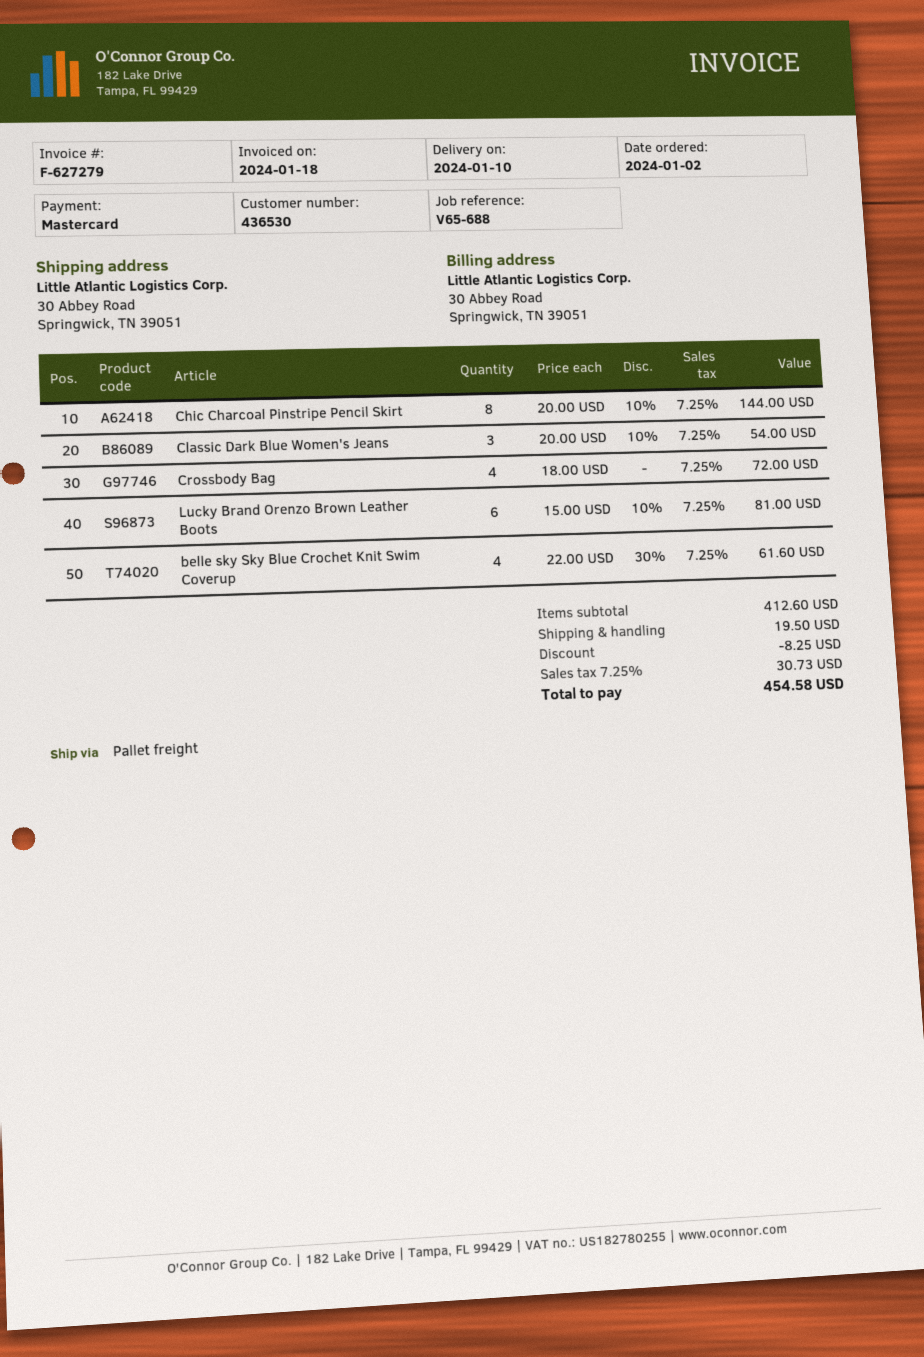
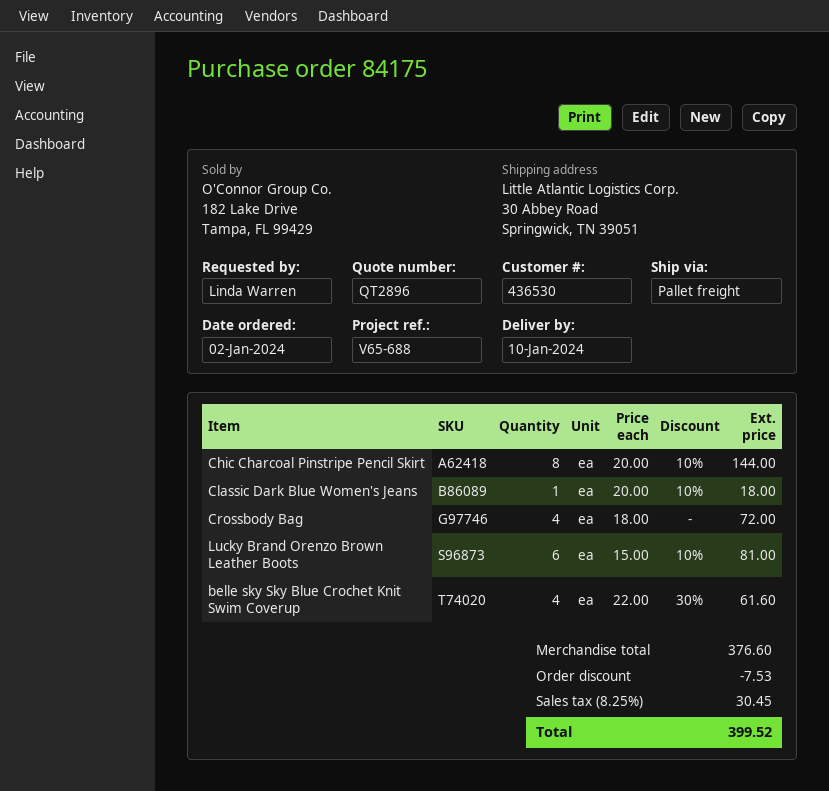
Classic Dark Blue Women's Jeans: 3 x 20.00 - 10% = 54.00 -> 1 x 20.00 - 10% = 18.00
subtotal: 412.60 -> 376.60
discount: 8.25 -> 7.53
shipping: 19.50 -> none
tax: 7.25% = 30.73 -> 8.25% = 30.45
total: 454.58 -> 399.52

